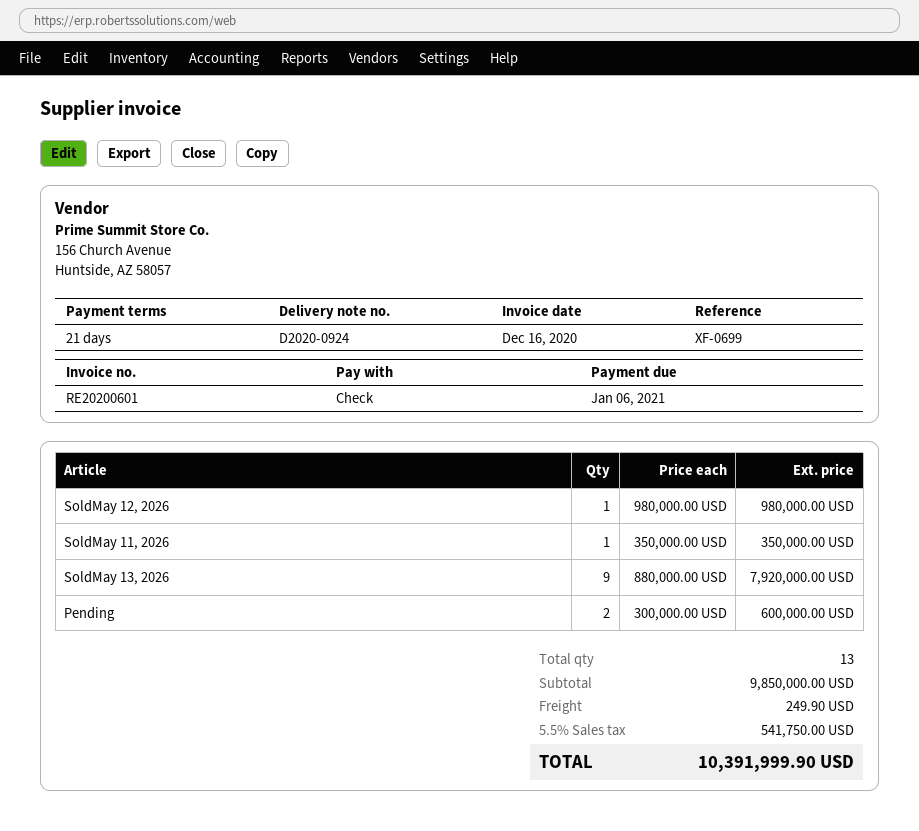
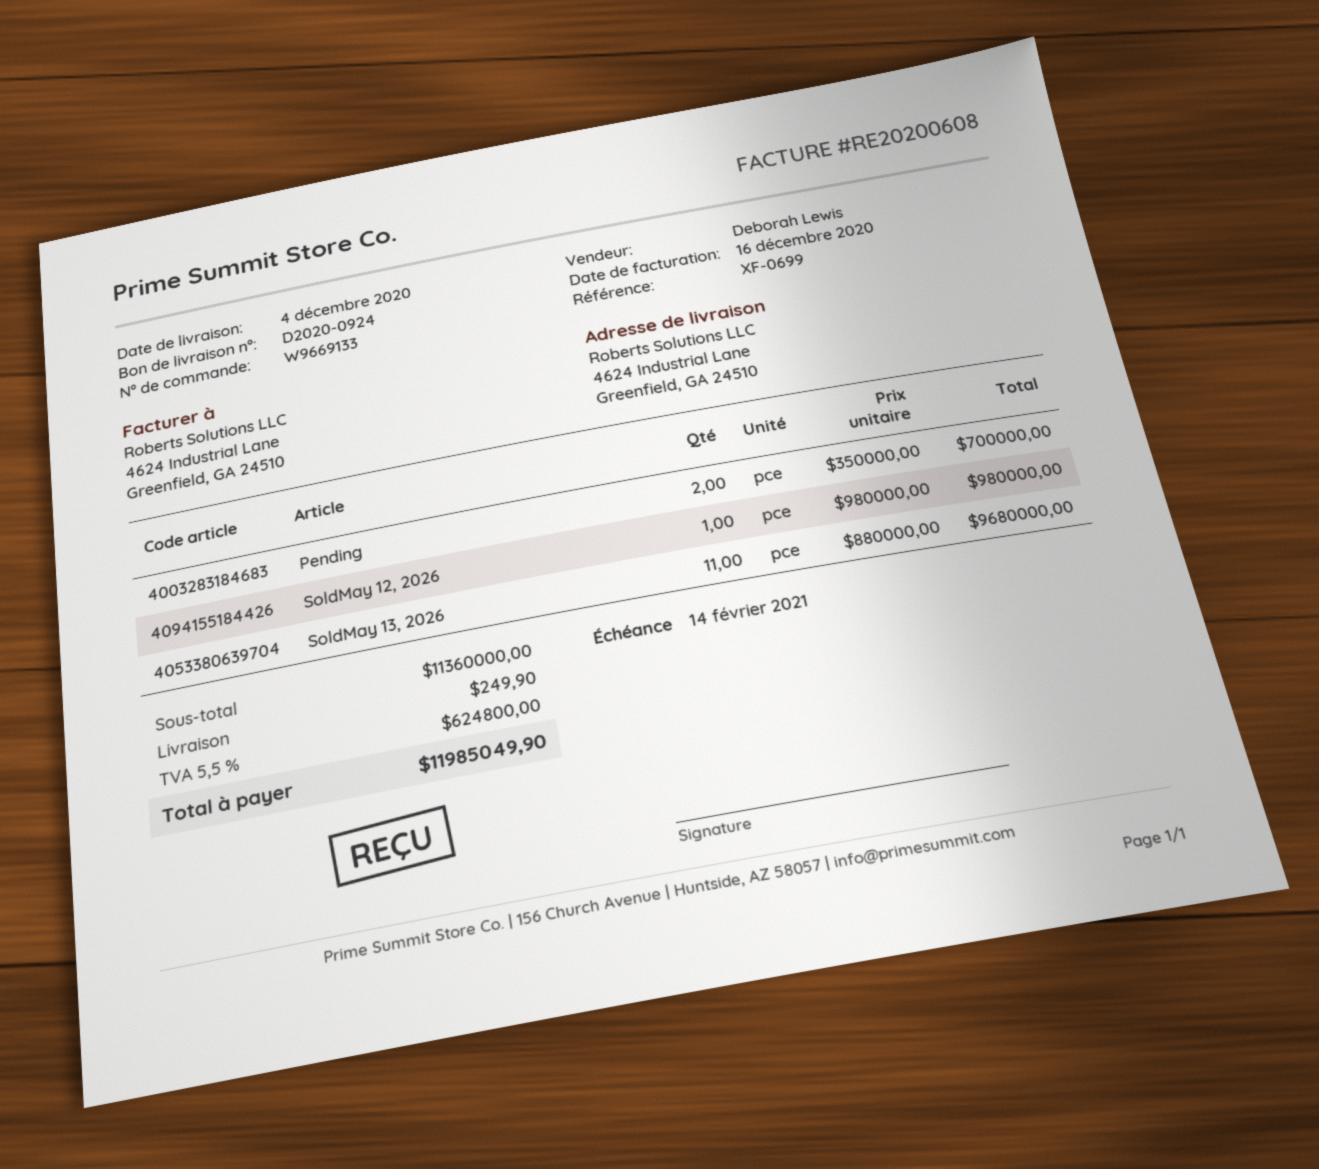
invoice number: RE20200601 -> RE20200608
due date: 2021-01-06 -> 2021-02-14
SoldMay 11, 2026: 1 x 350000.00 = 350000.00 -> none
SoldMay 13, 2026: 9 x 880000.00 = 7920000.00 -> 11 x 880000.00 = 9680000.00
Pending: 2 x 300000.00 = 600000.00 -> 2 x 350000.00 = 700000.00
subtotal: 9850000.00 -> 11360000.00
tax: 5.5% = 541750.00 -> 5.5% = 624800.00
total: 10391999.90 -> 11985049.90

